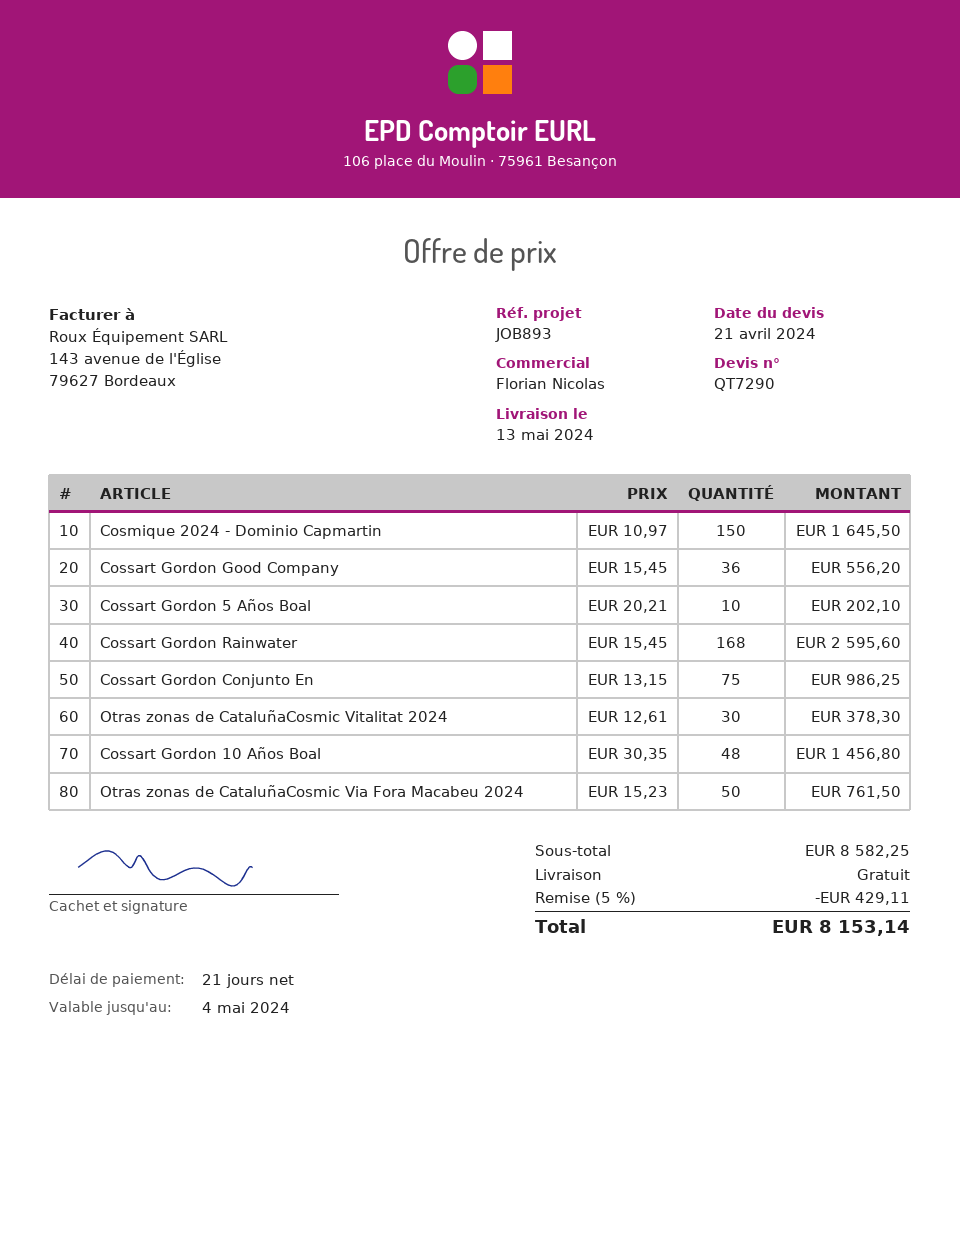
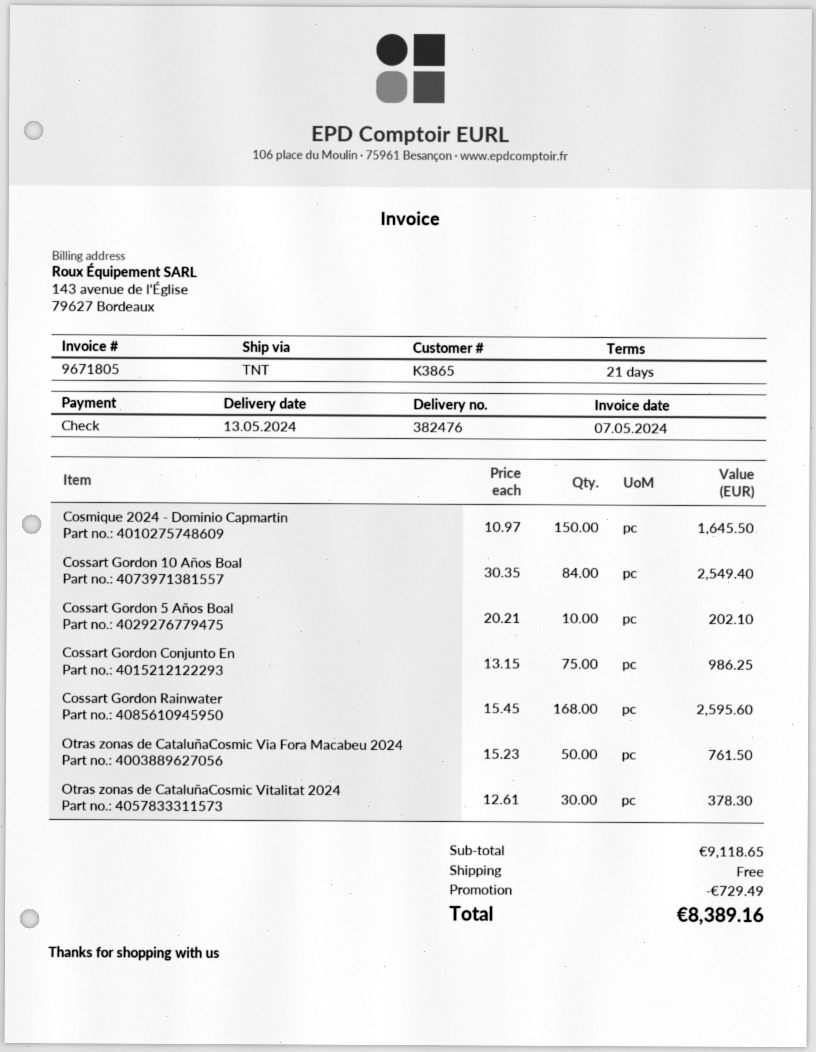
Cossart Gordon Good Company: 36 x 15.45 = 556.20 -> none
Cossart Gordon 10 Años Boal: 48 x 30.35 = 1456.80 -> 84 x 30.35 = 2549.40
subtotal: 8582.25 -> 9118.65
discount: 429.11 -> 729.49
total: 8153.14 -> 8389.16

